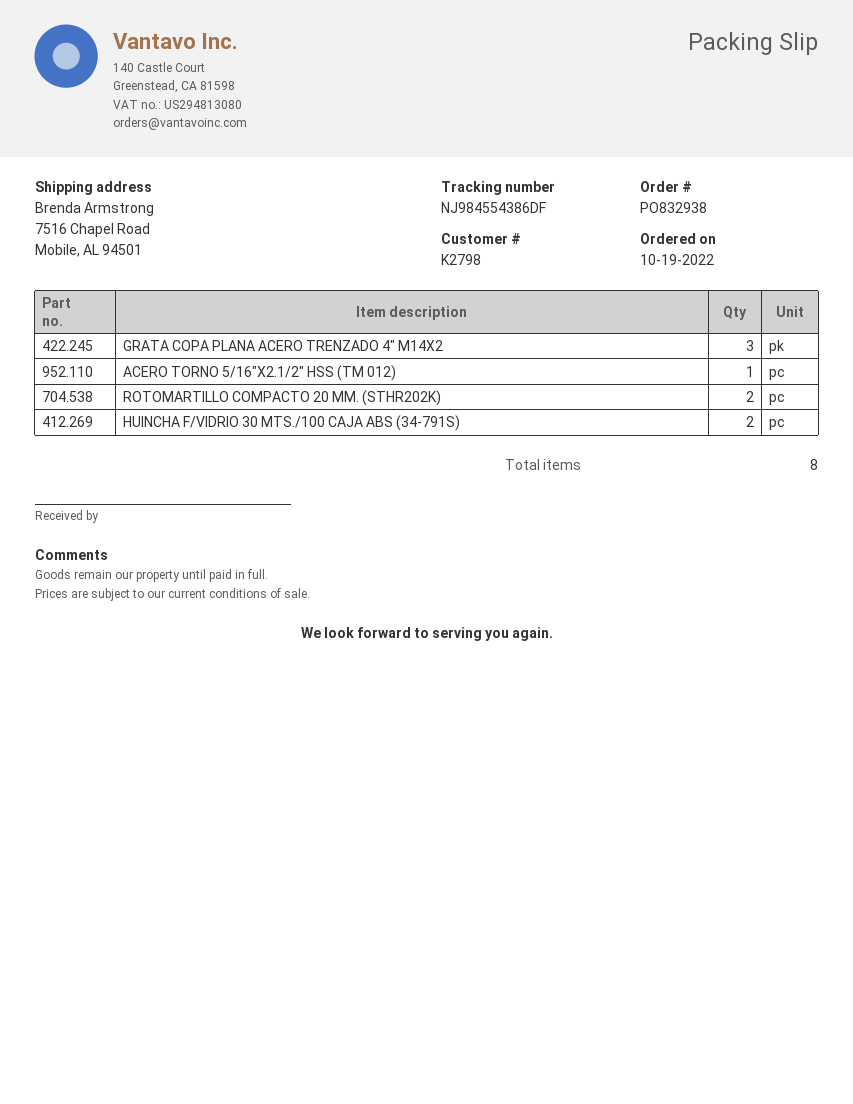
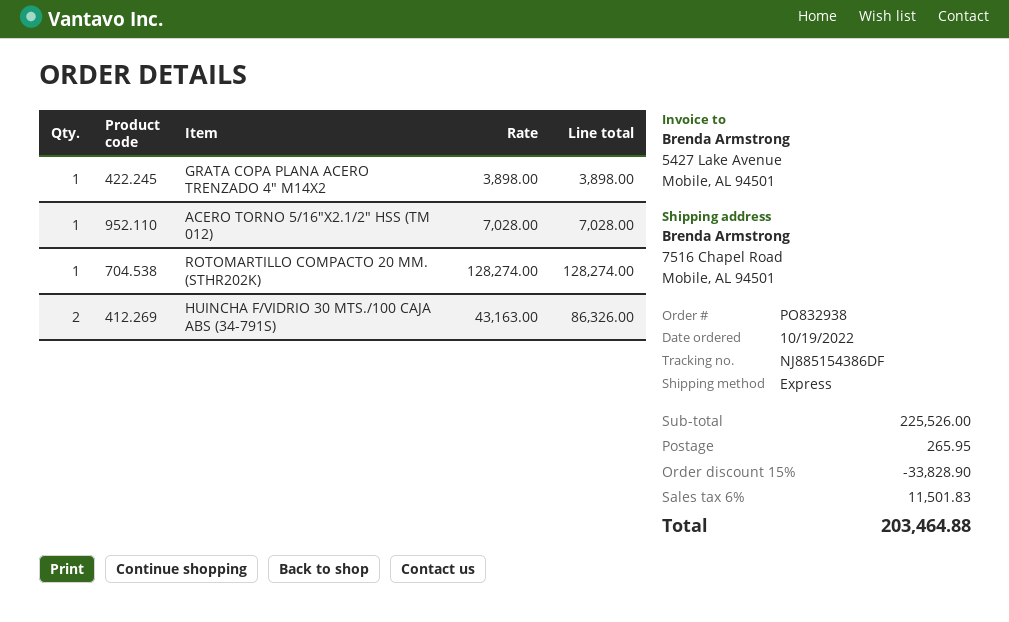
tracking number: NJ984554386DF -> NJ885154386DF
GRATA COPA PLANA ACERO TRENZADO 4″ M14X2: 3 -> 1
ROTOMARTILLO COMPACTO 20 MM. (STHR202K): 2 -> 1

